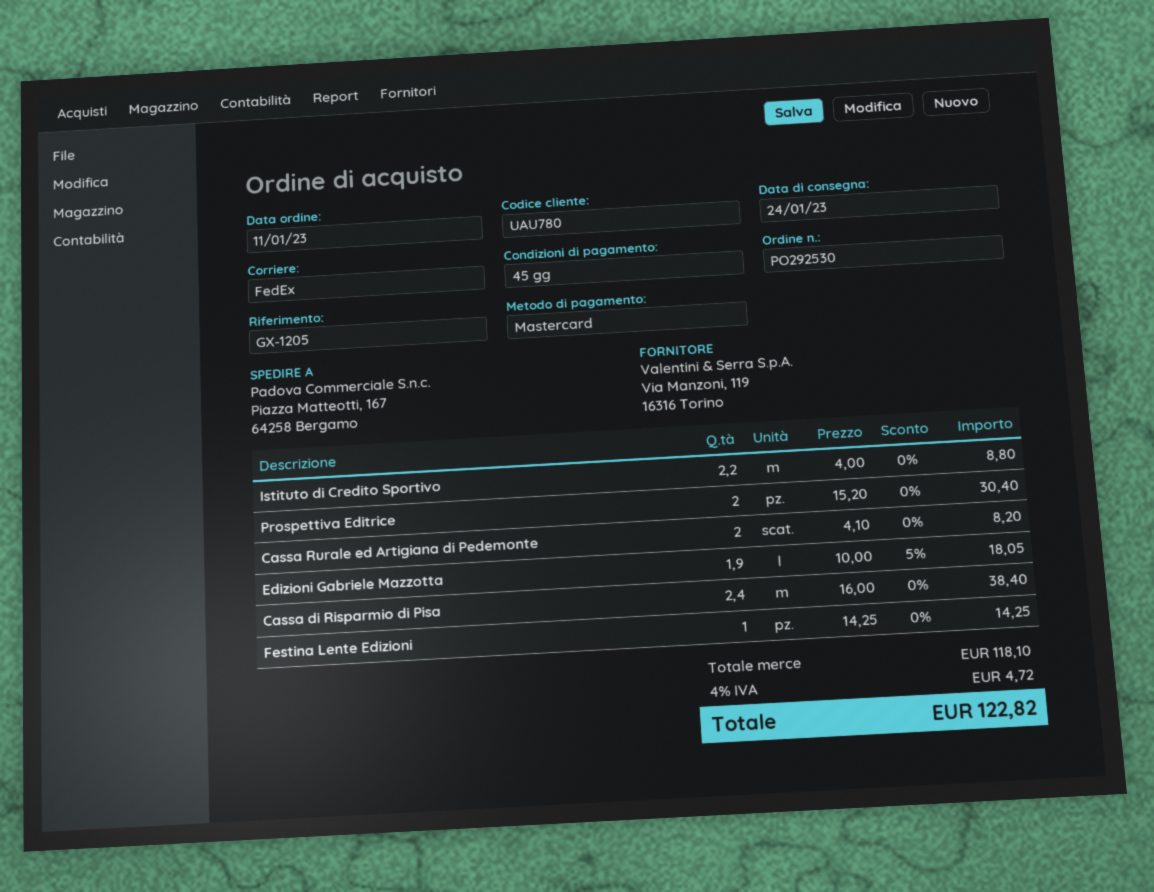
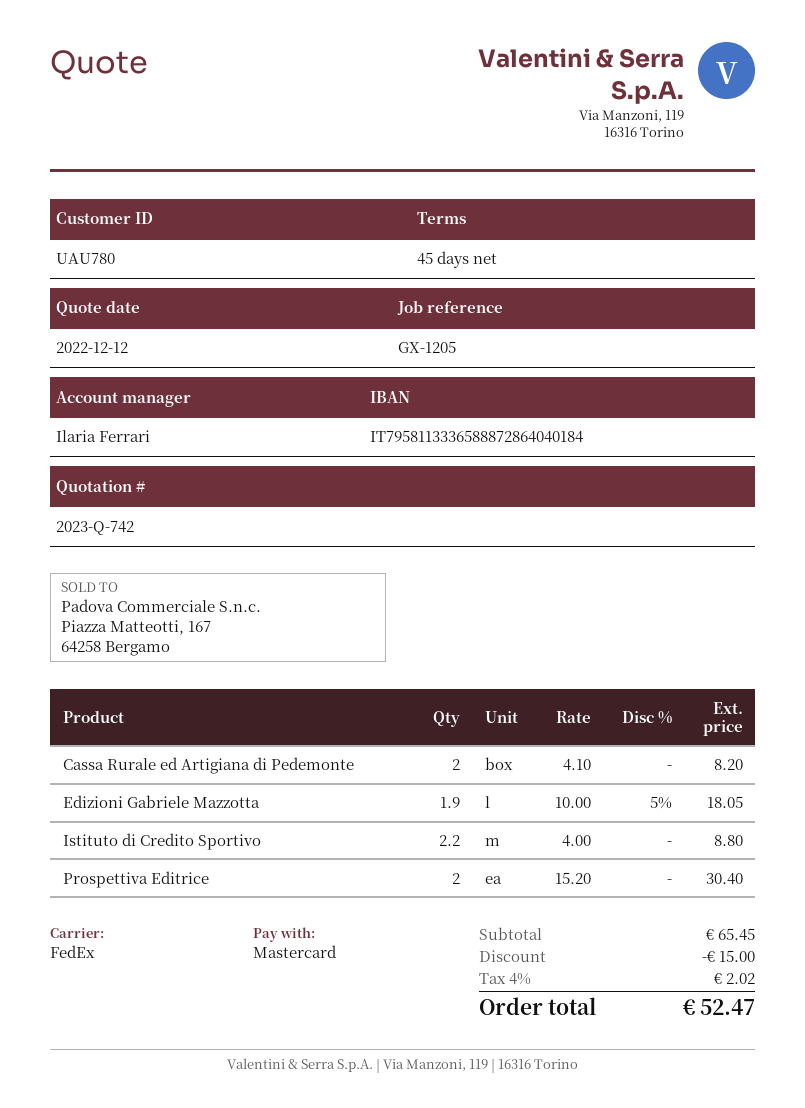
Cassa di Risparmio di Pisa: 2.4 x 16.00 = 38.40 -> none
Festina Lente Edizioni: 1 x 14.25 = 14.25 -> none
subtotal: 118.10 -> 65.45
discount: none -> 15.00
tax: 4% = 4.72 -> 4% = 2.02
total: 122.82 -> 52.47

